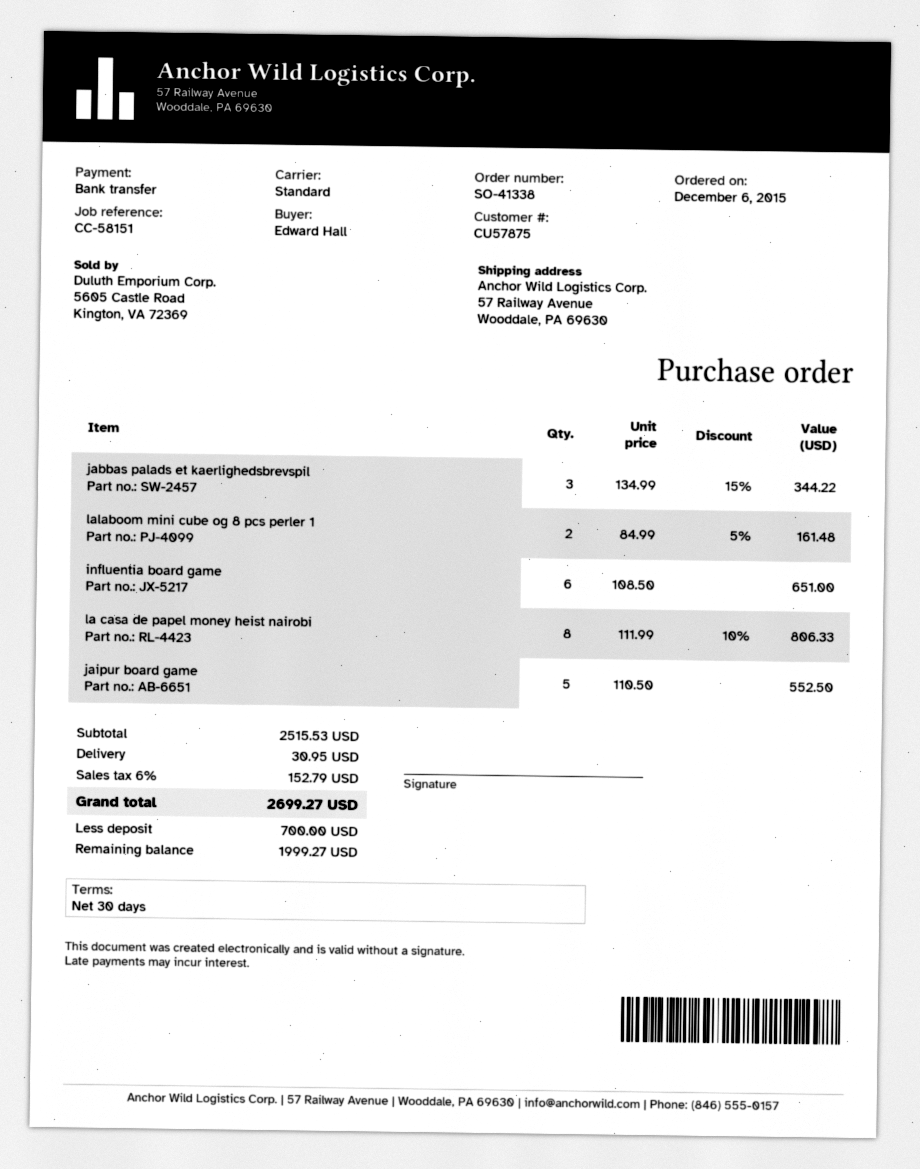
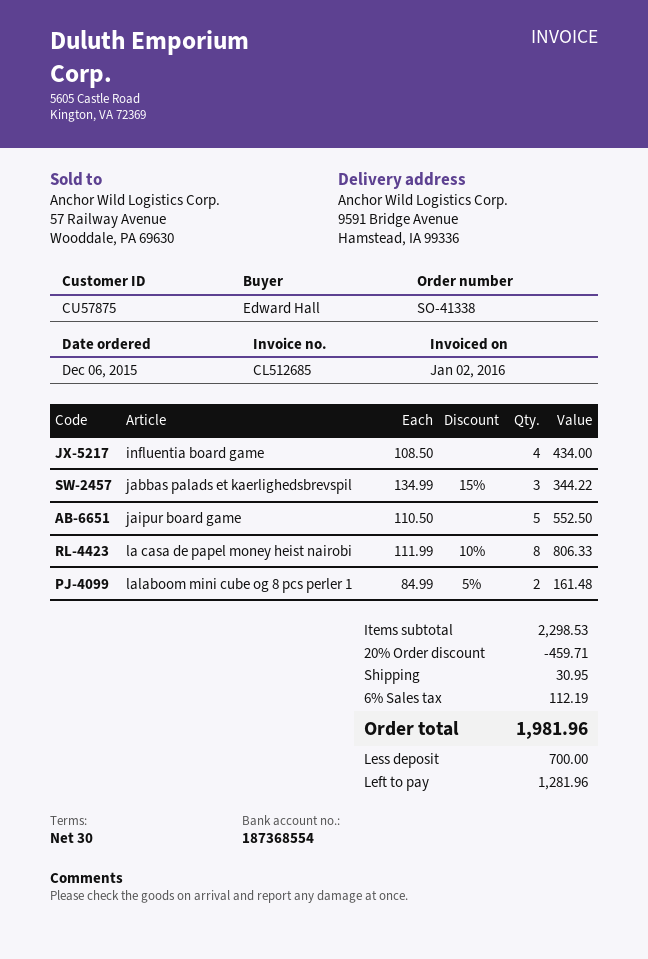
ship to: 57 Railway Avenue, Wooddale, PA 69630 -> 9591 Bridge Avenue, Hamstead, IA 99336
influentia board game: 6 x 108.50 = 651.00 -> 4 x 108.50 = 434.00
subtotal: 2515.53 -> 2298.53
discount: none -> 20% = 459.71
tax: 6% = 152.79 -> 6% = 112.19
total: 2699.27 -> 1981.96
balance: 1999.27 -> 1281.96

